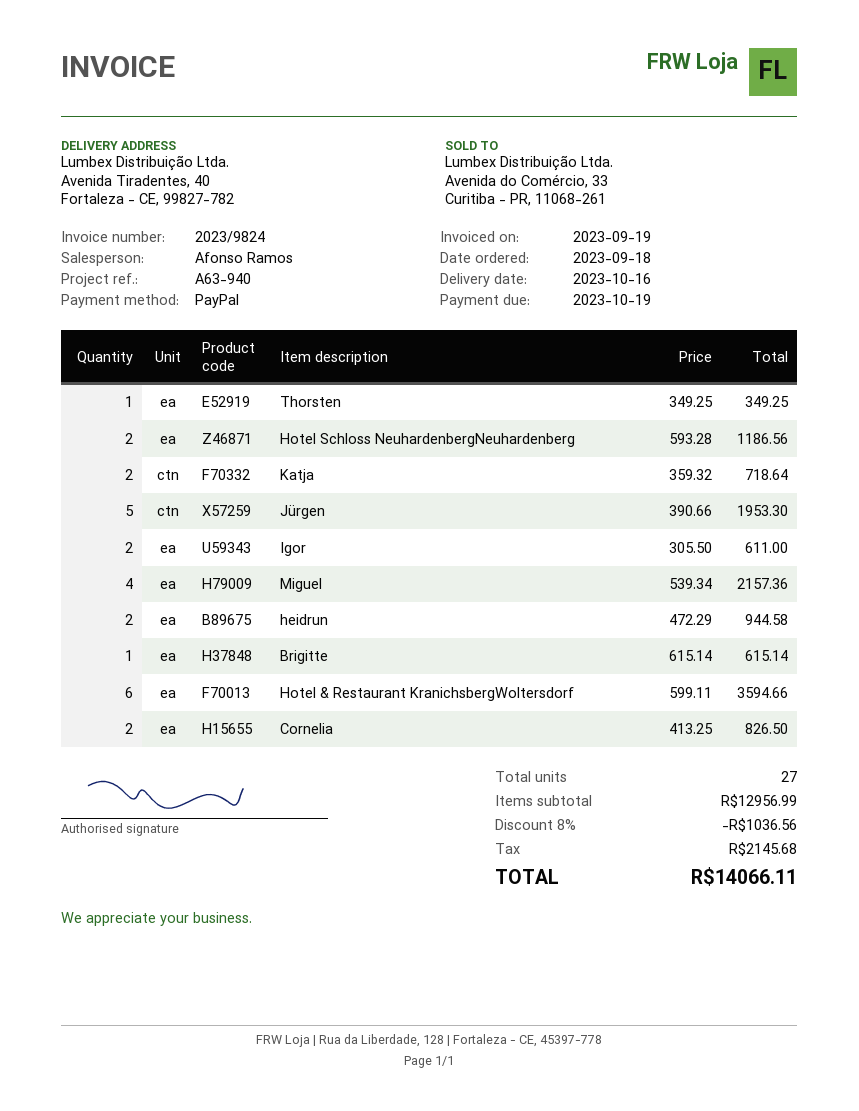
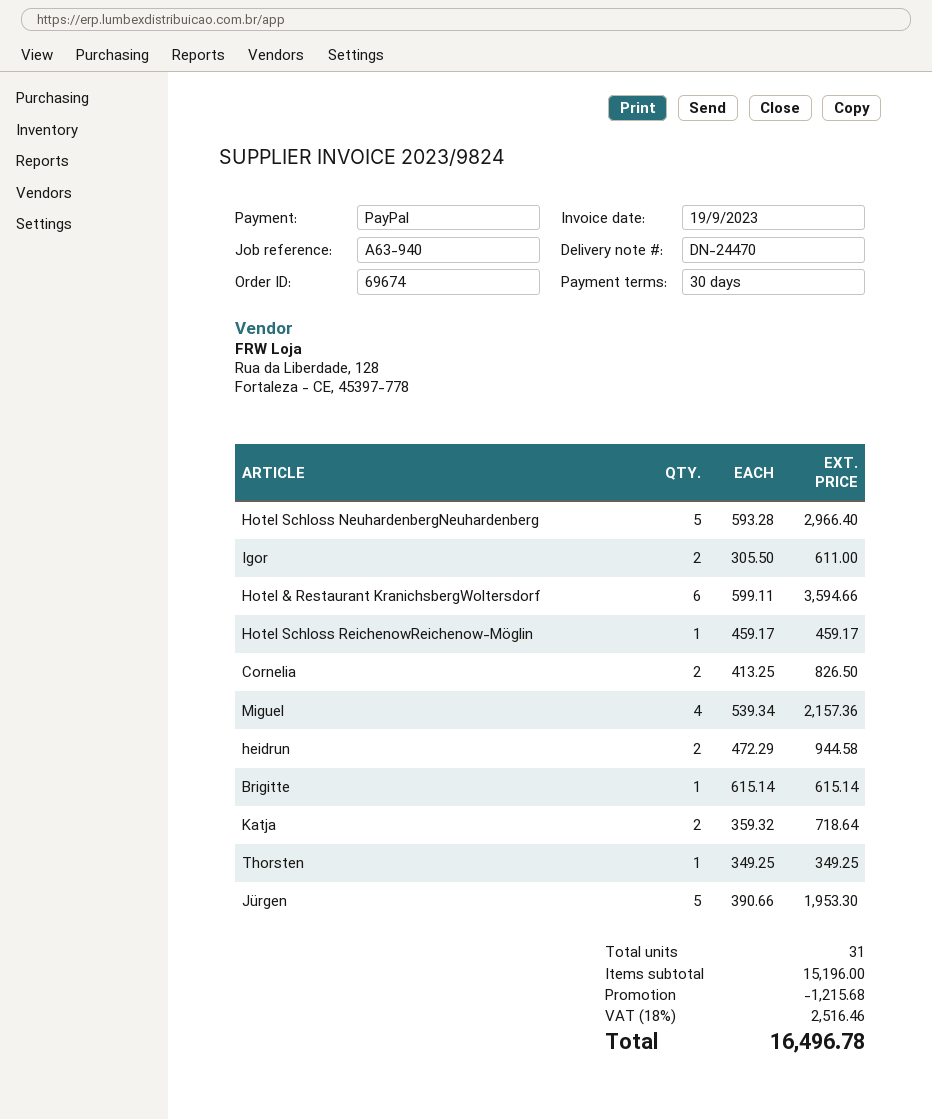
Hotel Schloss NeuhardenbergNeuhardenberg: 2 x 593.28 = 1186.56 -> 5 x 593.28 = 2966.40
Hotel Schloss ReichenowReichenow-Möglin: none -> 1 x 459.17 = 459.17
total quantity: 27 -> 31
subtotal: 12956.99 -> 15196.00
discount: 1036.56 -> 1215.68
tax: 2145.68 -> 2516.46
total: 14066.11 -> 16496.78

